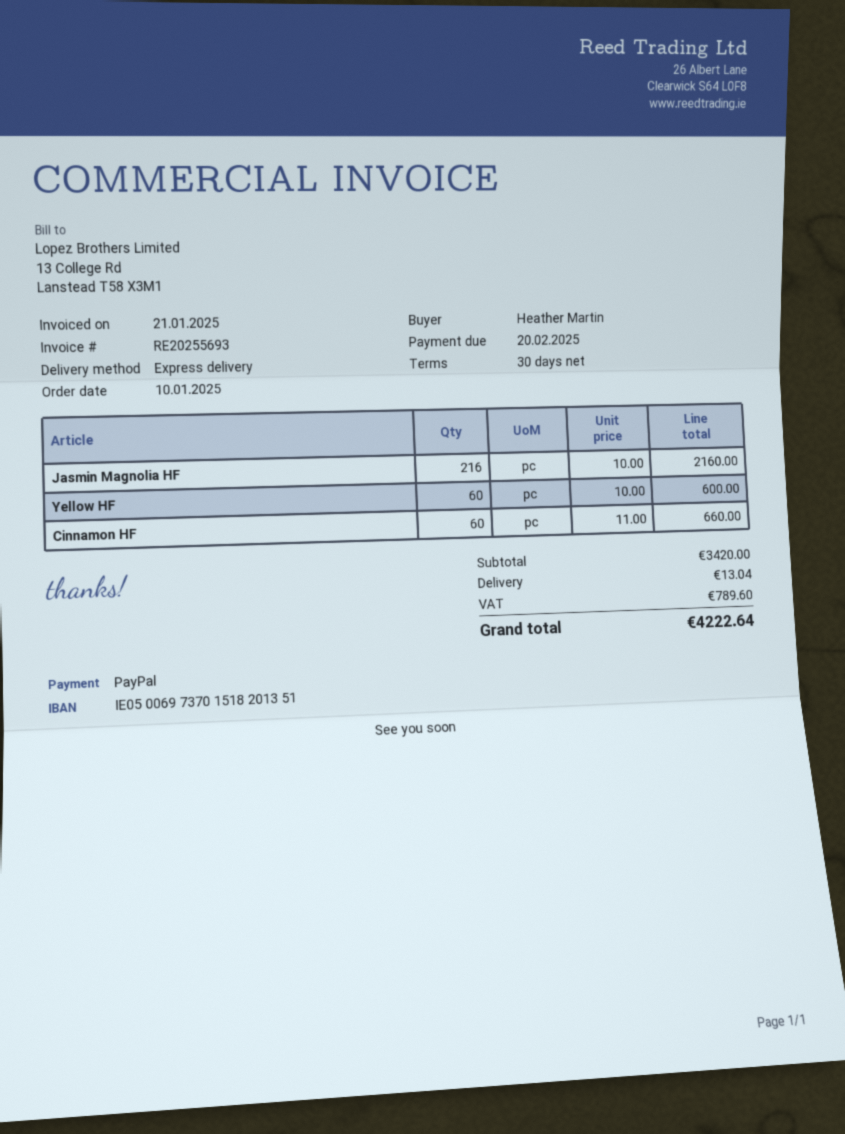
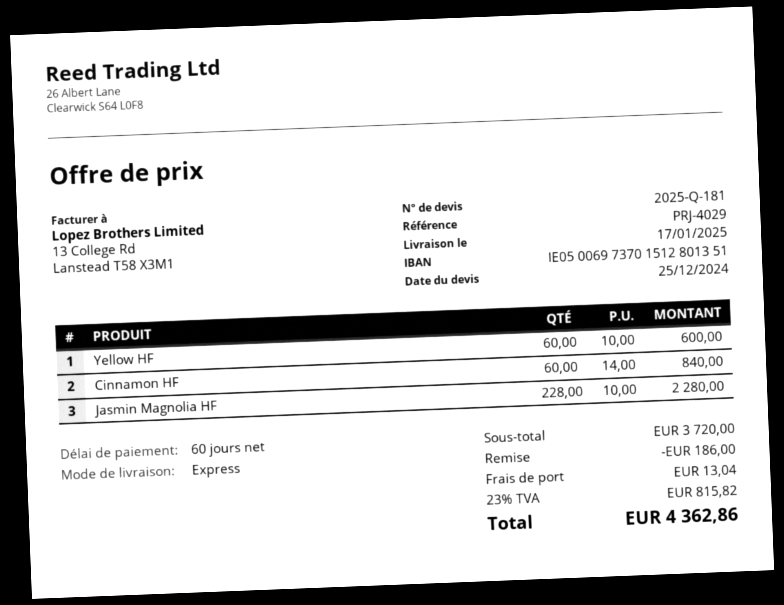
payment terms: 30 days -> 60 days
bank account: IE05006973701518201351 -> IE05006973701512801351
Jasmin Magnolia HF: 216 x 10.00 = 2160.00 -> 228 x 10.00 = 2280.00
Cinnamon HF: 60 x 11.00 = 660.00 -> 60 x 14.00 = 840.00
subtotal: 3420.00 -> 3720.00
discount: none -> 186.00
tax: 789.60 -> 815.82
total: 4222.64 -> 4362.86

